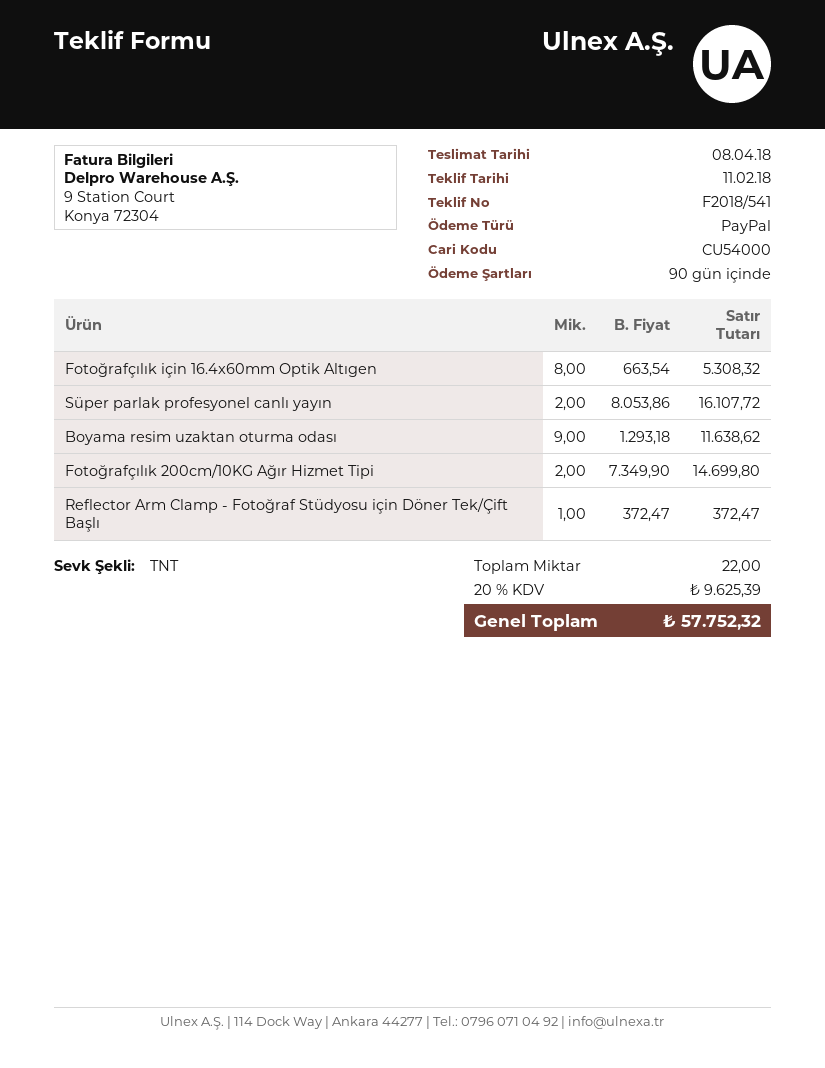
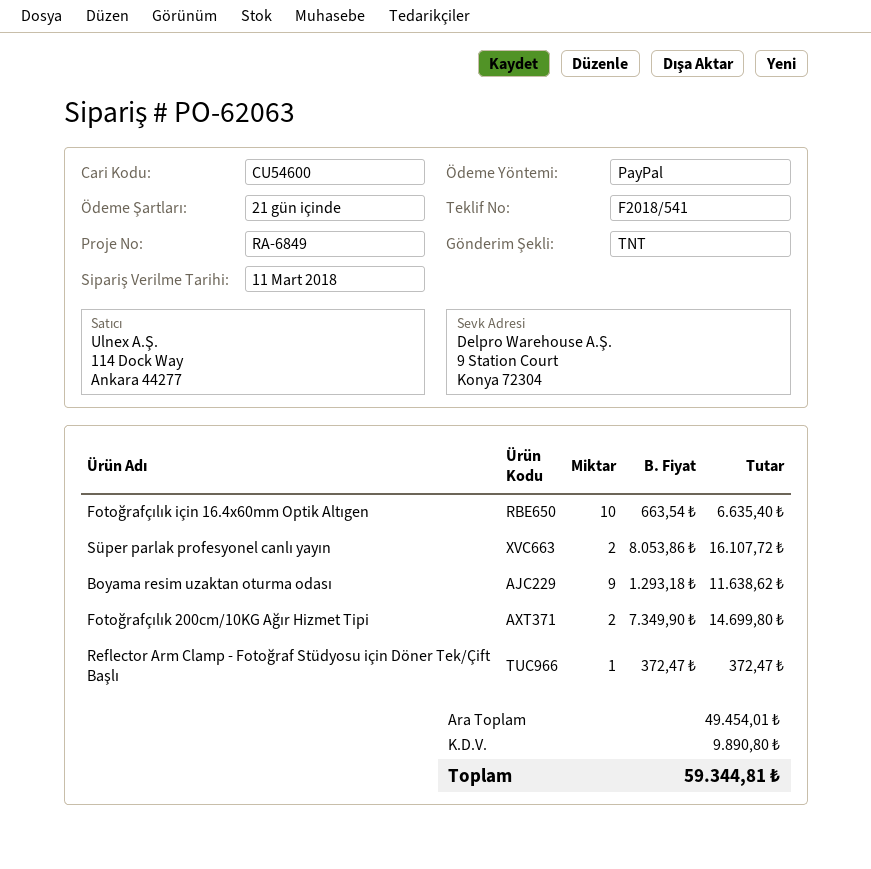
payment terms: 90 days -> 21 days
customer number: CU54000 -> CU54600
Fotoğrafçılık için 16.4x60mm Optik Altıgen: 8 x 663.54 = 5308.32 -> 10 x 663.54 = 6635.40
tax: 9625.39 -> 9890.80
total: 57752.32 -> 59344.81

